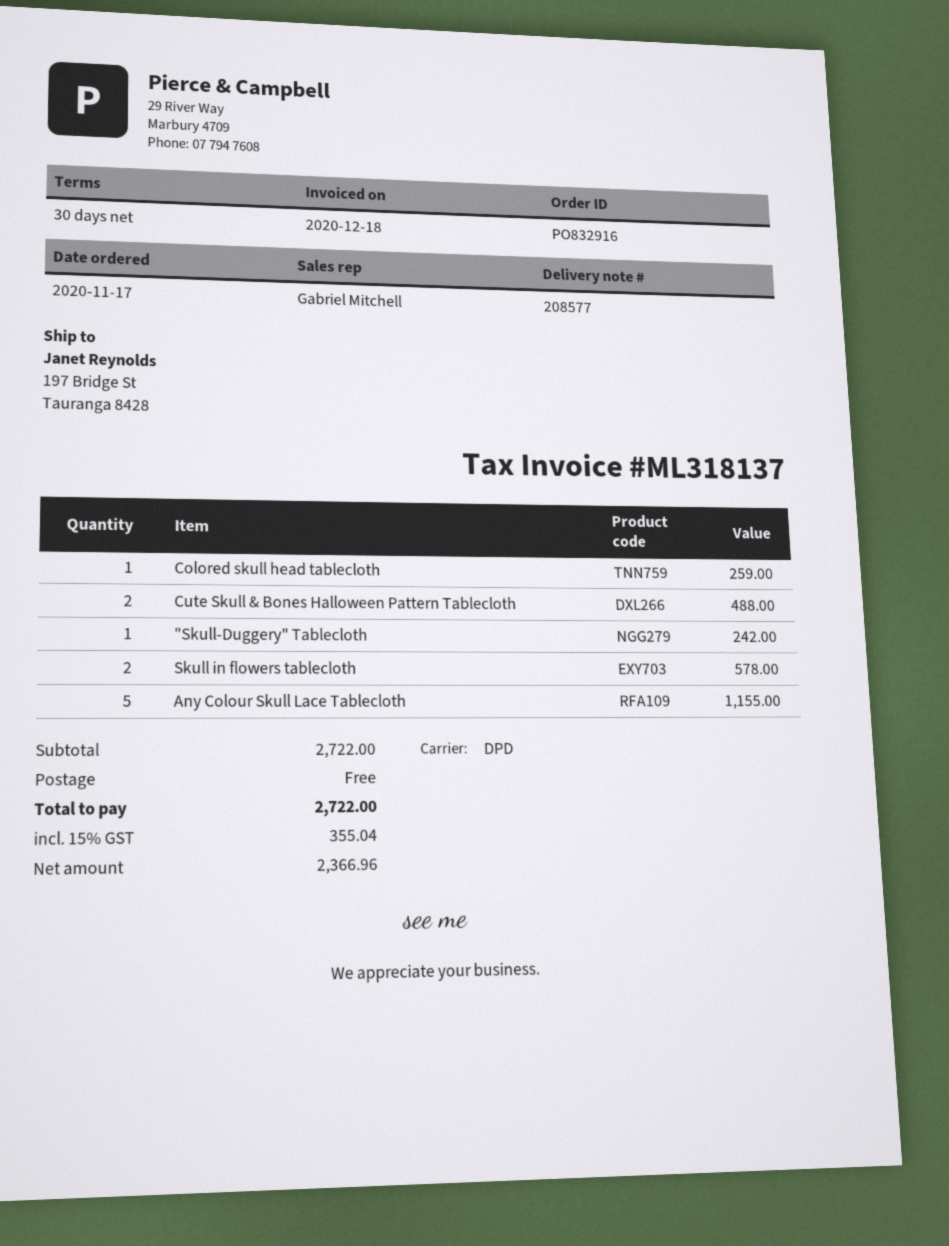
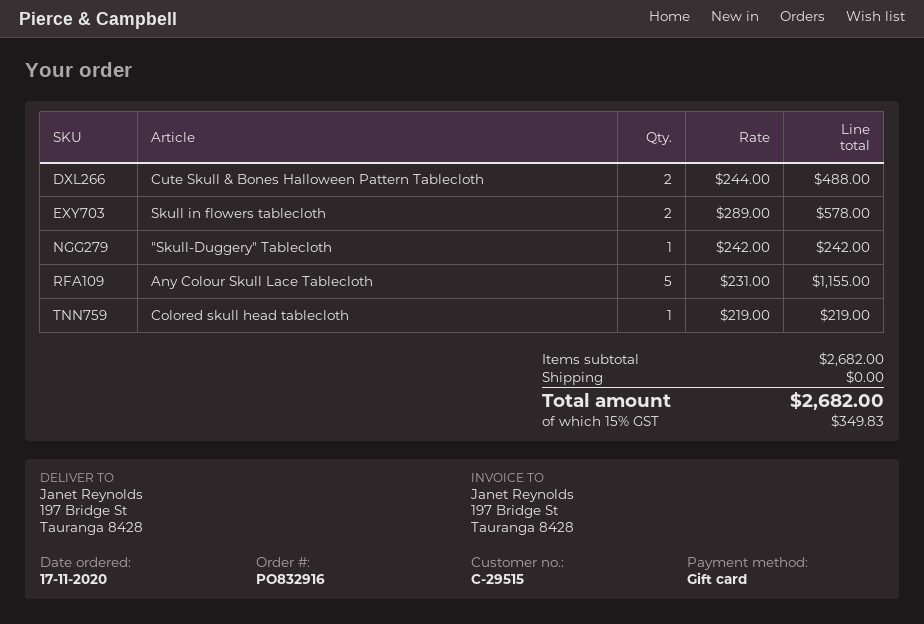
Colored skull head tablecloth: 1 for 259.00 -> 1 for 219.00
subtotal: 2722.00 -> 2682.00
tax: 15% = 355.04 -> 15% = 349.83
total: 2722.00 -> 2682.00

